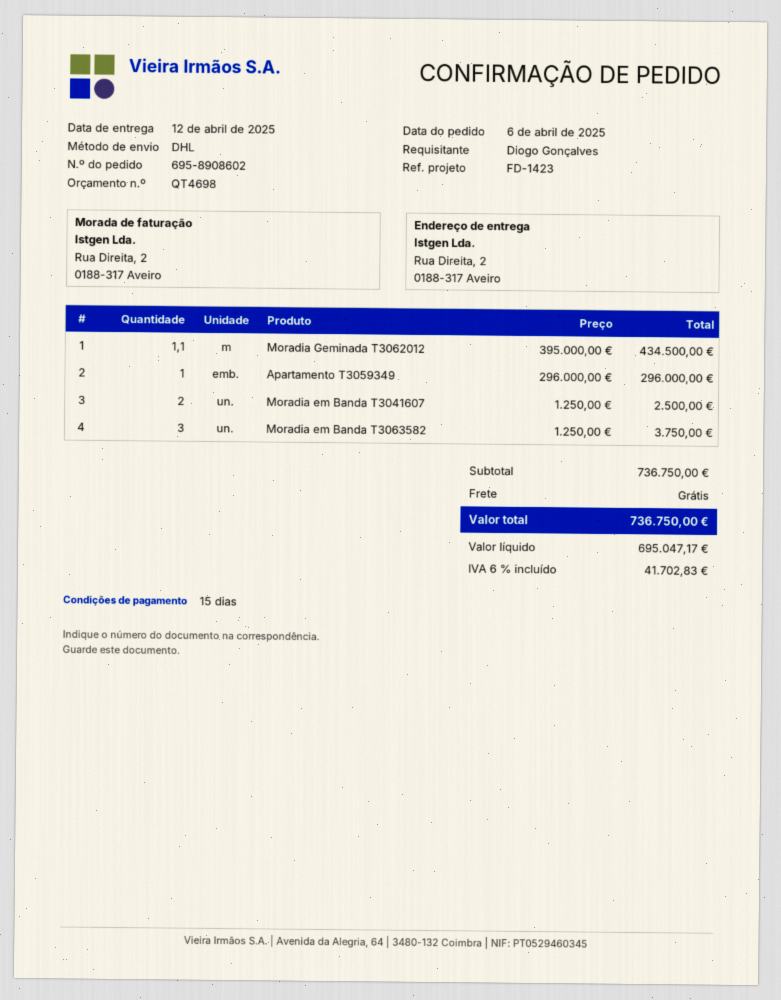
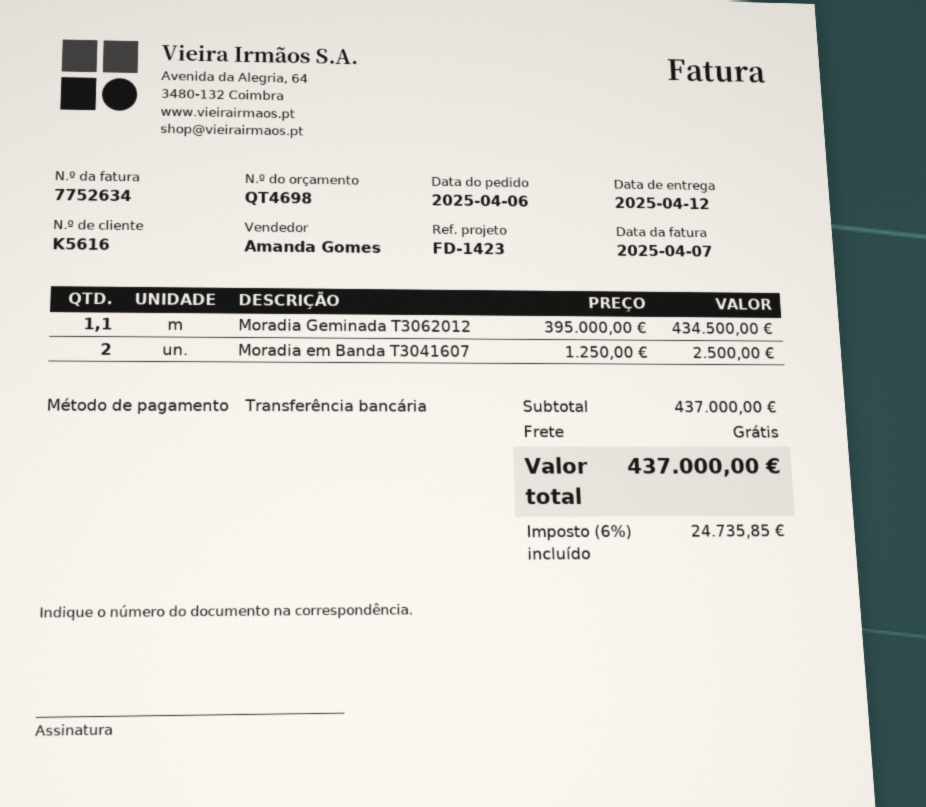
Apartamento T3059349: 1 x 296000.00 = 296000.00 -> none
Moradia em Banda T3063582: 3 x 1250.00 = 3750.00 -> none
subtotal: 736750.00 -> 437000.00
tax: 6% = 41702.83 -> 6% = 24735.85
total: 736750.00 -> 437000.00

